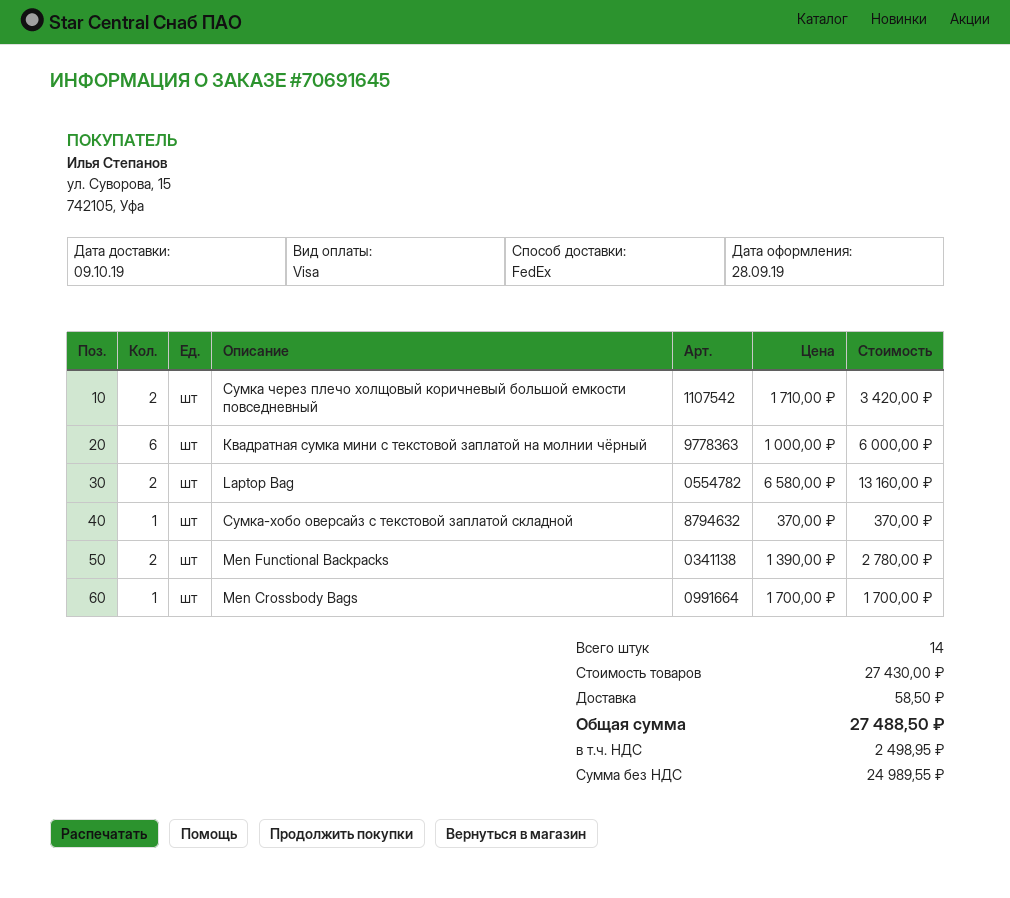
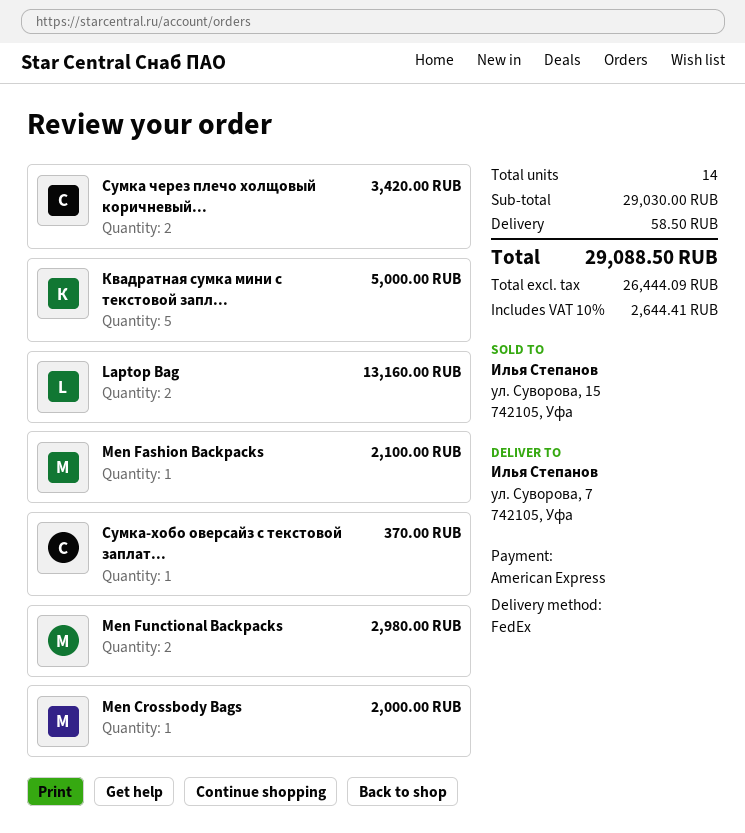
payment method: Visa -> American Express
Квадратная сумка мини с текстовой заплатой на молнии чёрный: 6 for 6000.00 -> 5 for 5000.00
Men Functional Backpacks: 2 for 2780.00 -> 2 for 2980.00
Men Crossbody Bags: 1 for 1700.00 -> 1 for 2000.00
Men Fashion Backpacks: none -> 1 for 2100.00
subtotal: 27430.00 -> 29030.00
net: 24989.55 -> 26444.09
tax: 2498.95 -> 2644.41
total: 27488.50 -> 29088.50

